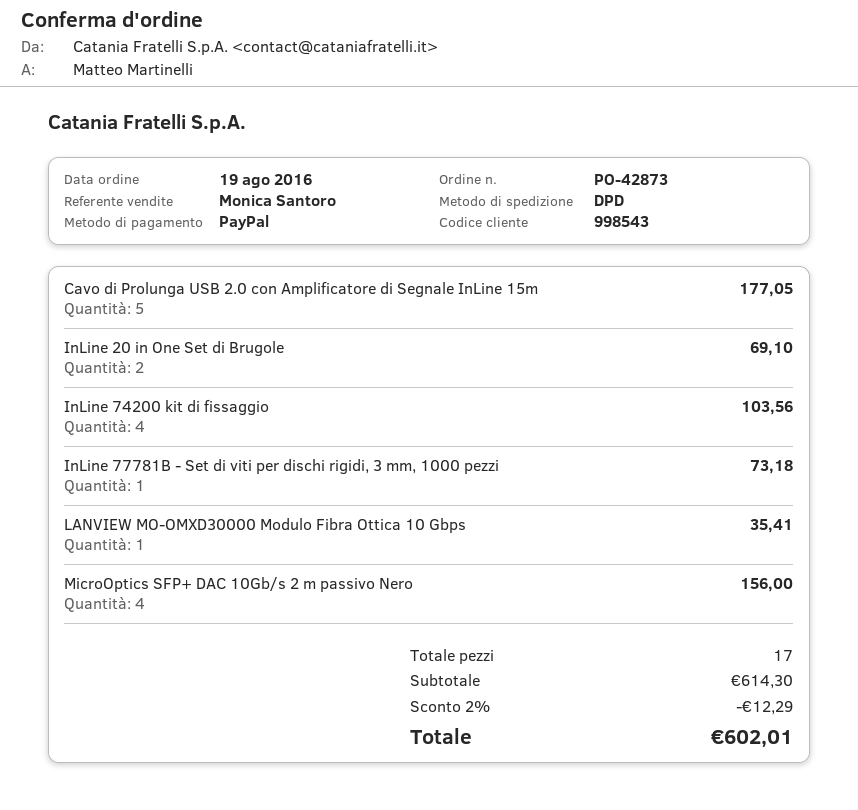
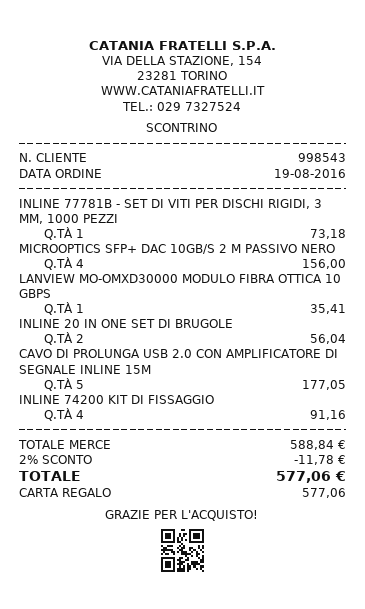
payment method: PayPal -> gift card
InLine 20 in One Set di Brugole: 2 for 69.10 -> 2 for 56.04
InLine 74200 kit di fissaggio: 4 for 103.56 -> 4 for 91.16
subtotal: 614.30 -> 588.84
discount: 2% = 12.29 -> 2% = 11.78
total: 602.01 -> 577.06

